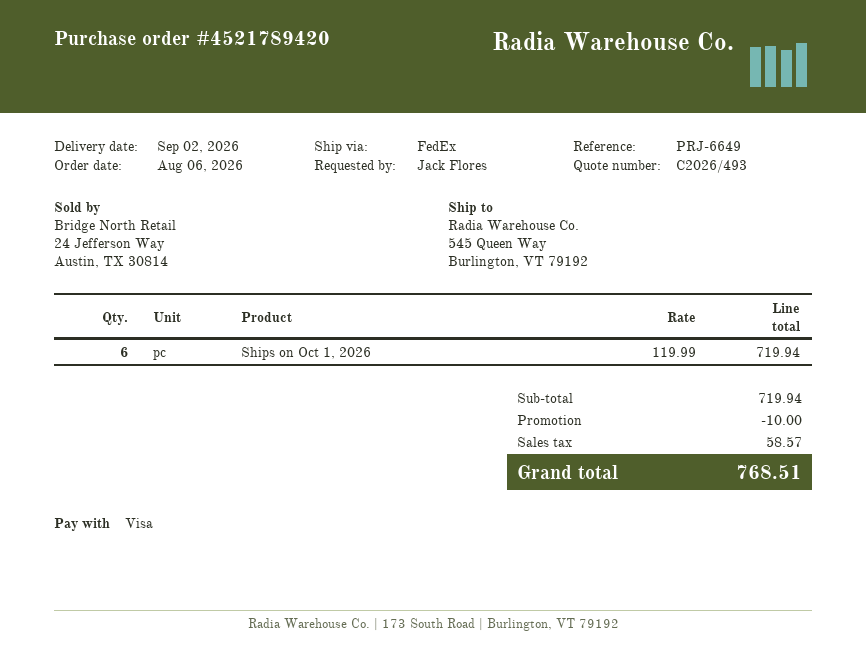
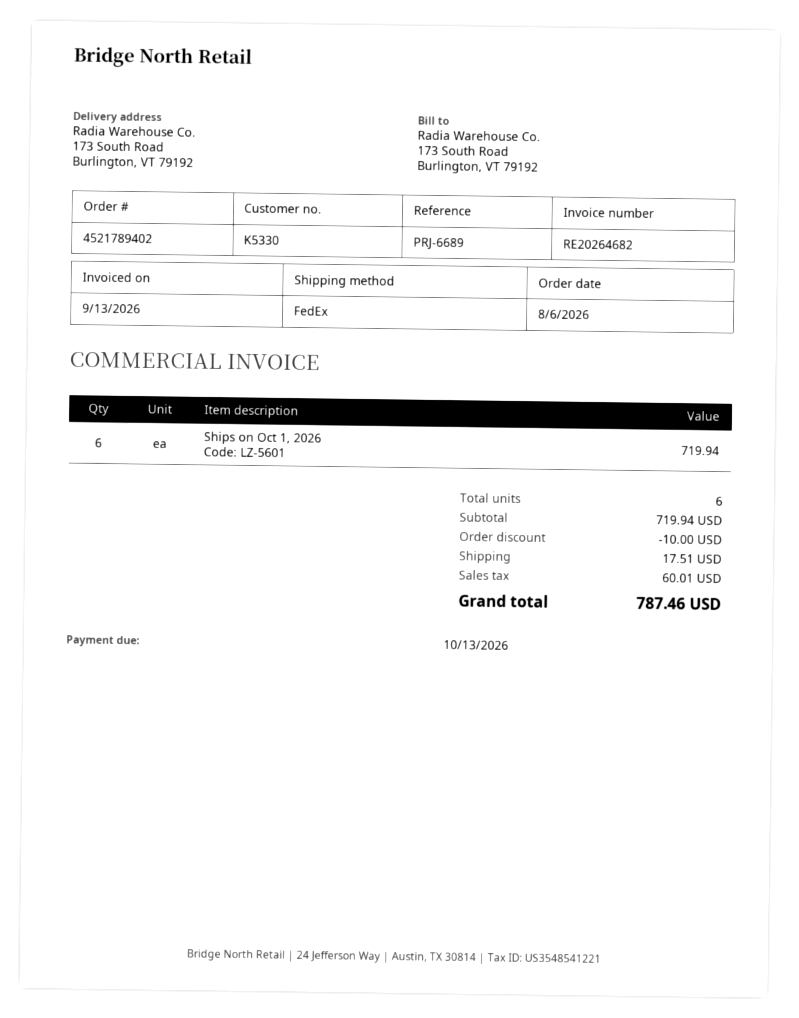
order number: 4521789420 -> 4521789402
reference: PRJ-6649 -> PRJ-6689
ship to: 545 Queen Way, Burlington, VT 79192 -> 173 South Road, Burlington, VT 79192
shipping: none -> 17.51
tax: 58.57 -> 60.01
total: 768.51 -> 787.46

